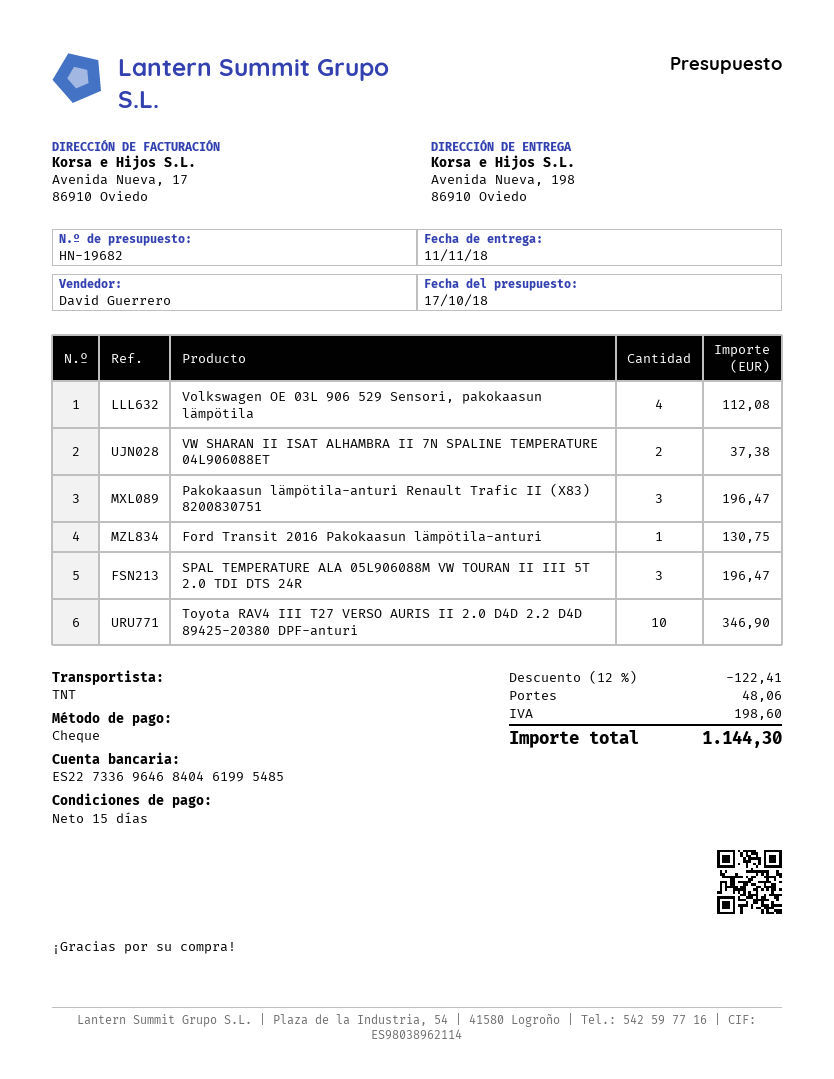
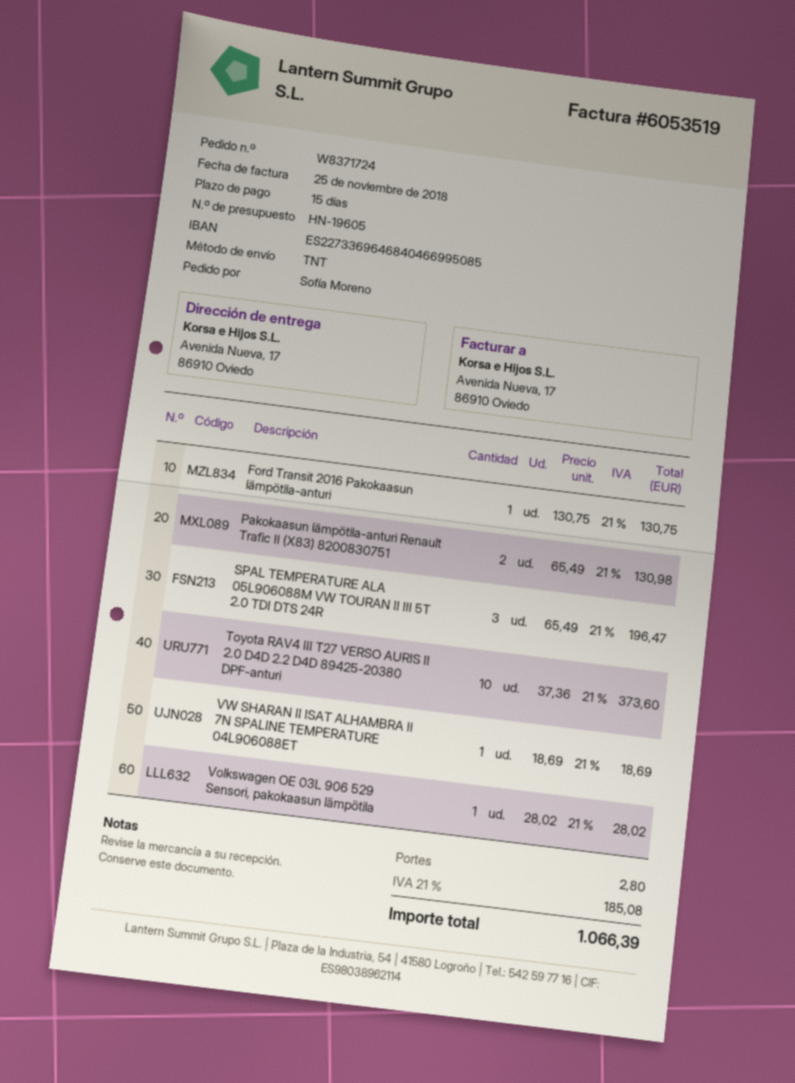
quote number: HN-19682 -> HN-19605
bank account: ES2273369646840461995485 -> ES2273369646840466995085
ship to: Avenida Nueva, 198, 86910 Oviedo -> Avenida Nueva, 17, 86910 Oviedo
Volkswagen OE 03L 906 529 Sensori, pakokaasun lämpötila: 4 for 112.08 -> 1 for 28.02
VW SHARAN II ISAT ALHAMBRA II 7N SPALINE TEMPERATURE 04L906088ET: 2 for 37.38 -> 1 for 18.69
Pakokaasun lämpötila-anturi Renault Trafic II (X83) 8200830751: 3 for 196.47 -> 2 for 130.98
Toyota RAV4 III T27 VERSO AURIS II 2.0 D4D 2.2 D4D 89425-20380 DPF-anturi: 10 for 346.90 -> 10 for 373.60
discount: 12% = 122.41 -> none
shipping: 48.06 -> 2.80
tax: 198.60 -> 185.08
total: 1144.30 -> 1066.39

